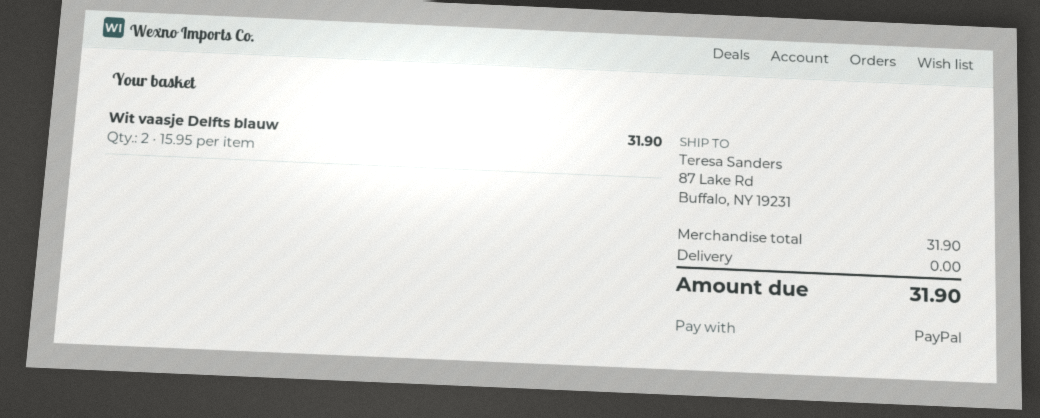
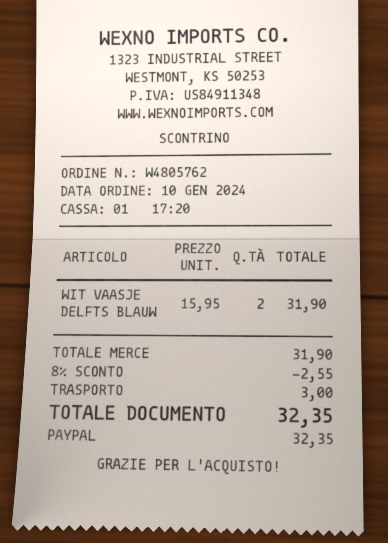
discount: none -> 8% = 2.55
shipping: 0.00 -> 3.00
total: 31.90 -> 32.35

